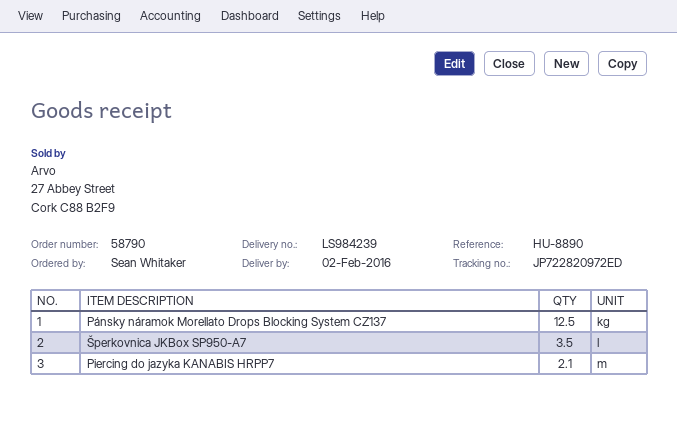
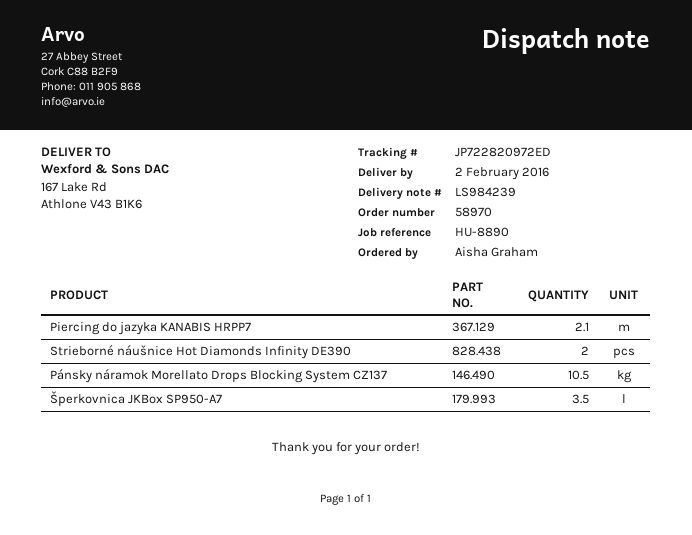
order number: 58790 -> 58970
ordered by: Sean Whitaker -> Aisha Graham
Pánsky náramok Morellato Drops Blocking System CZ137: 12.5 -> 10.5
Strieborné náušnice Hot Diamonds Infinity DE390: none -> 2

